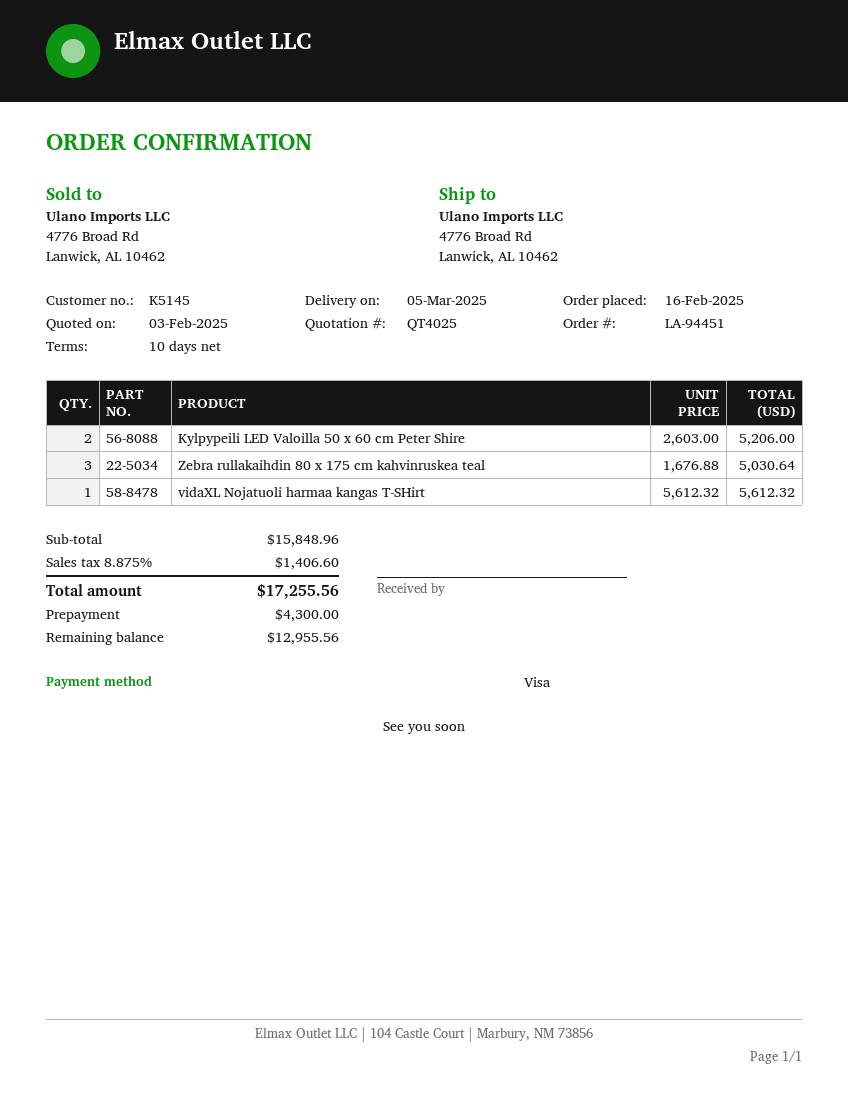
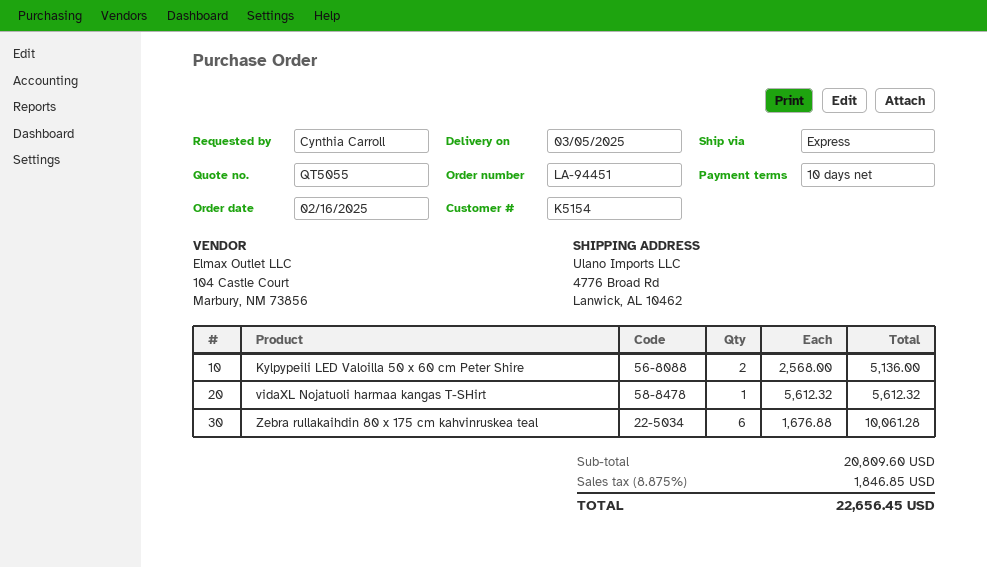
quote number: QT4025 -> QT5055
customer number: K5145 -> K5154
Kylpypeili LED Valoilla 50 x 60 cm Peter Shire: 2 x 2603.00 = 5206.00 -> 2 x 2568.00 = 5136.00
Zebra rullakaihdin 80 x 175 cm kahvinruskea teal: 3 x 1676.88 = 5030.64 -> 6 x 1676.88 = 10061.28
subtotal: 15848.96 -> 20809.60
tax: 8.875% = 1406.60 -> 8.875% = 1846.85
total: 17255.56 -> 22656.45

